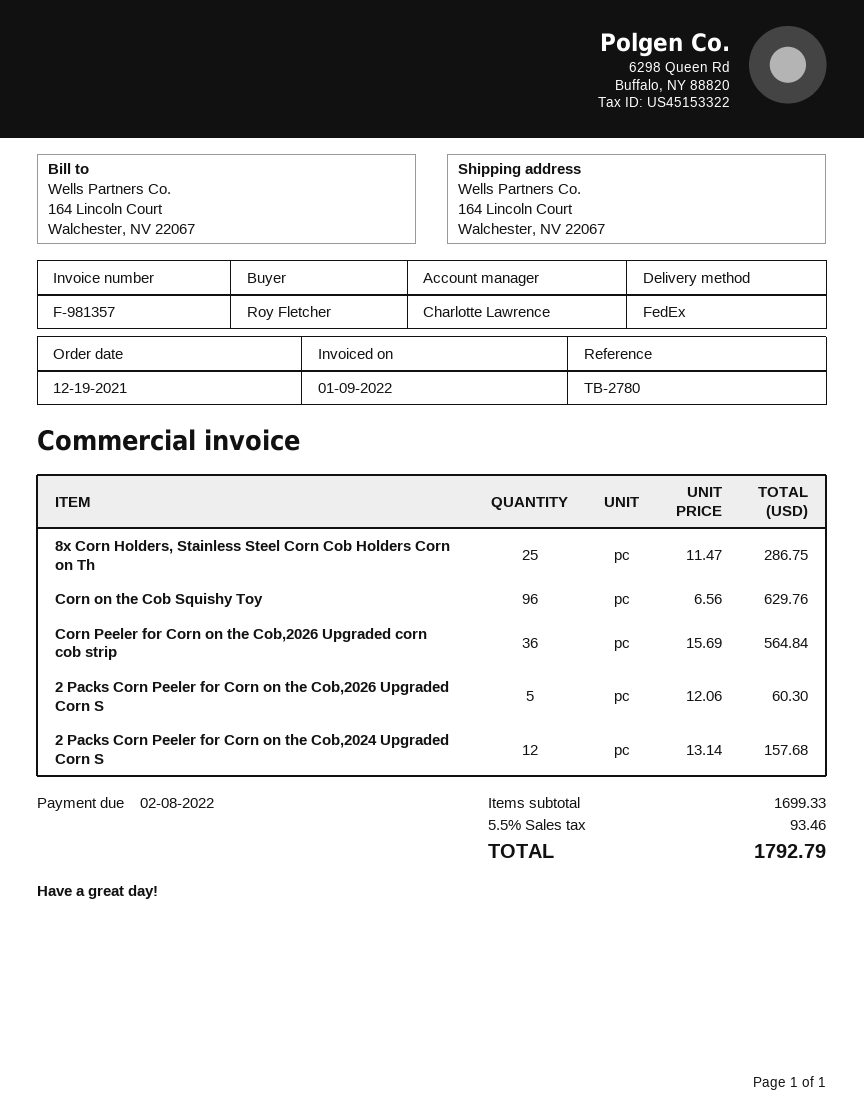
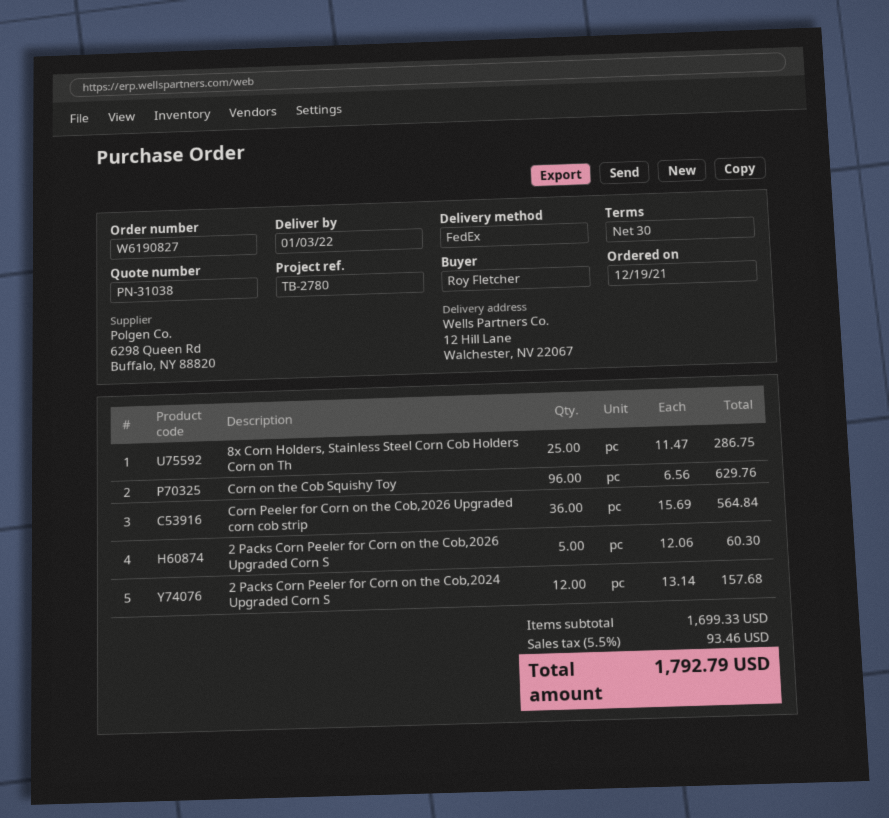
ship to: 164 Lincoln Court, Walchester, NV 22067 -> 12 Hill Lane, Walchester, NV 22067

